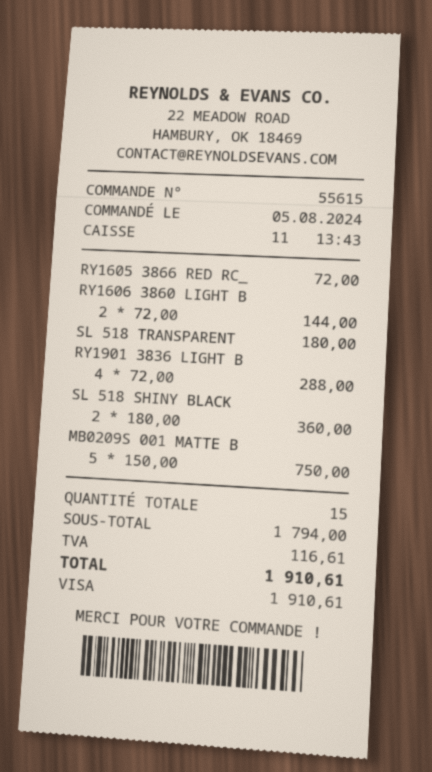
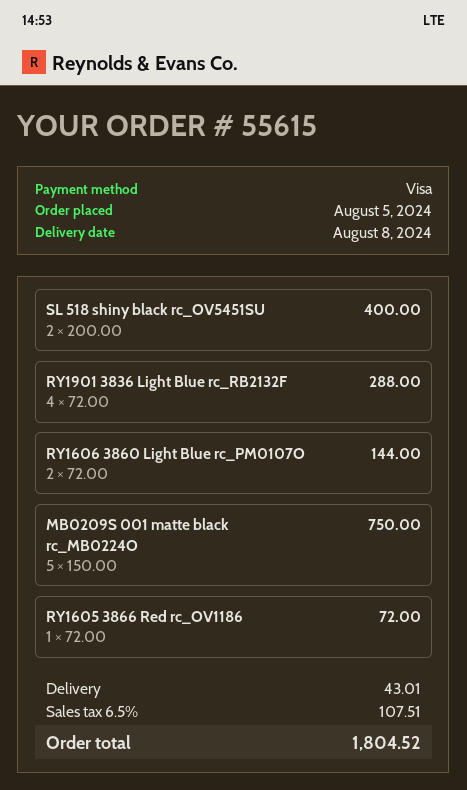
SL 518 TRANSPARENT: 1 x 180.00 = 180.00 -> none
SL 518 SHINY BLACK: 2 x 180.00 = 360.00 -> 2 x 200.00 = 400.00
shipping: none -> 43.01
tax: 116.61 -> 107.51
total: 1910.61 -> 1804.52

